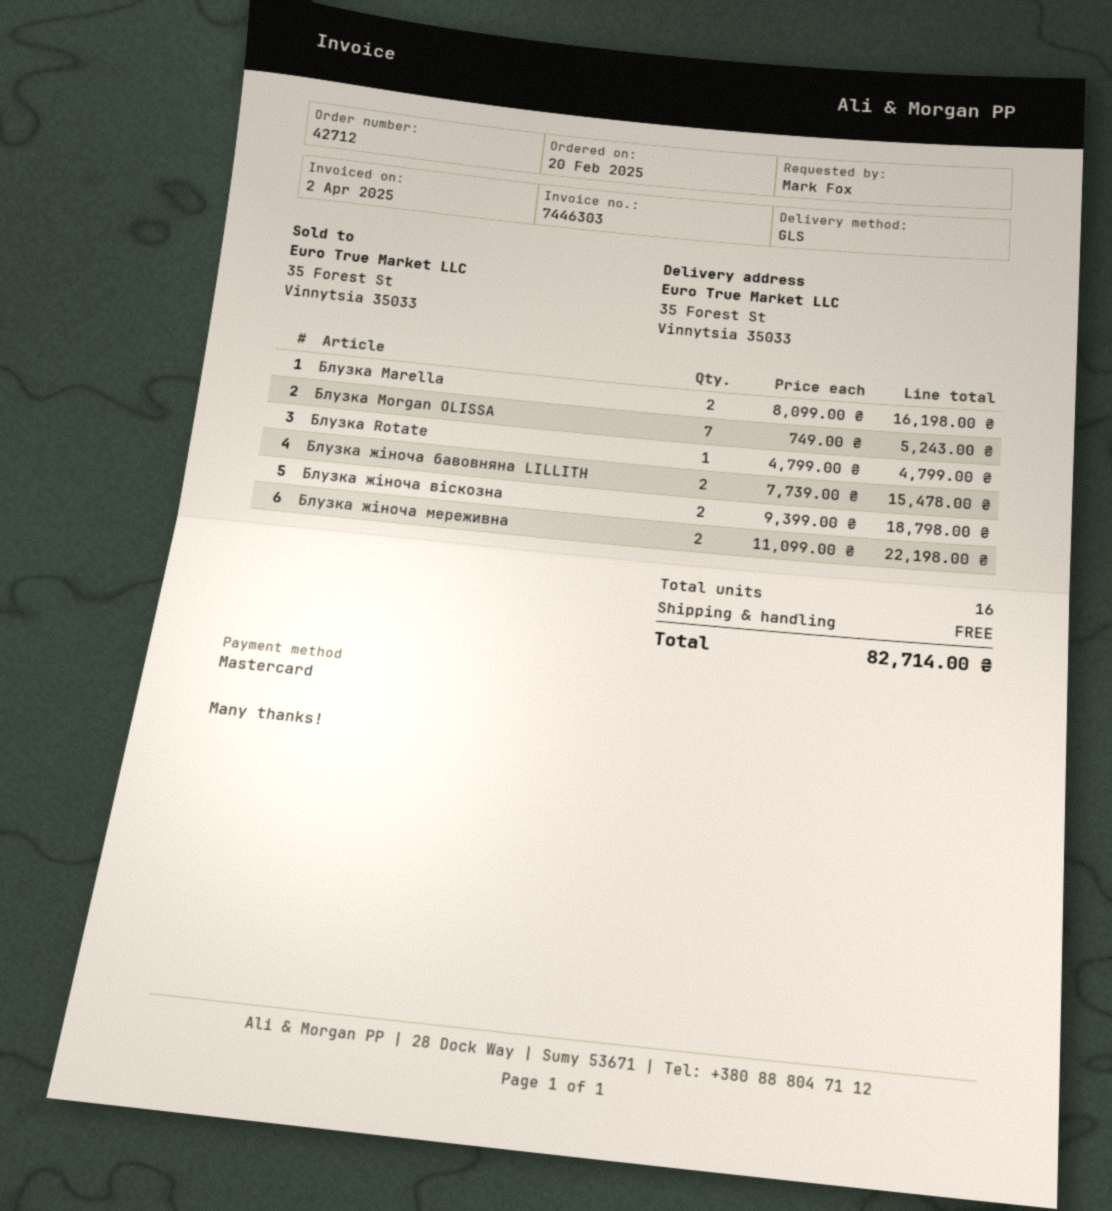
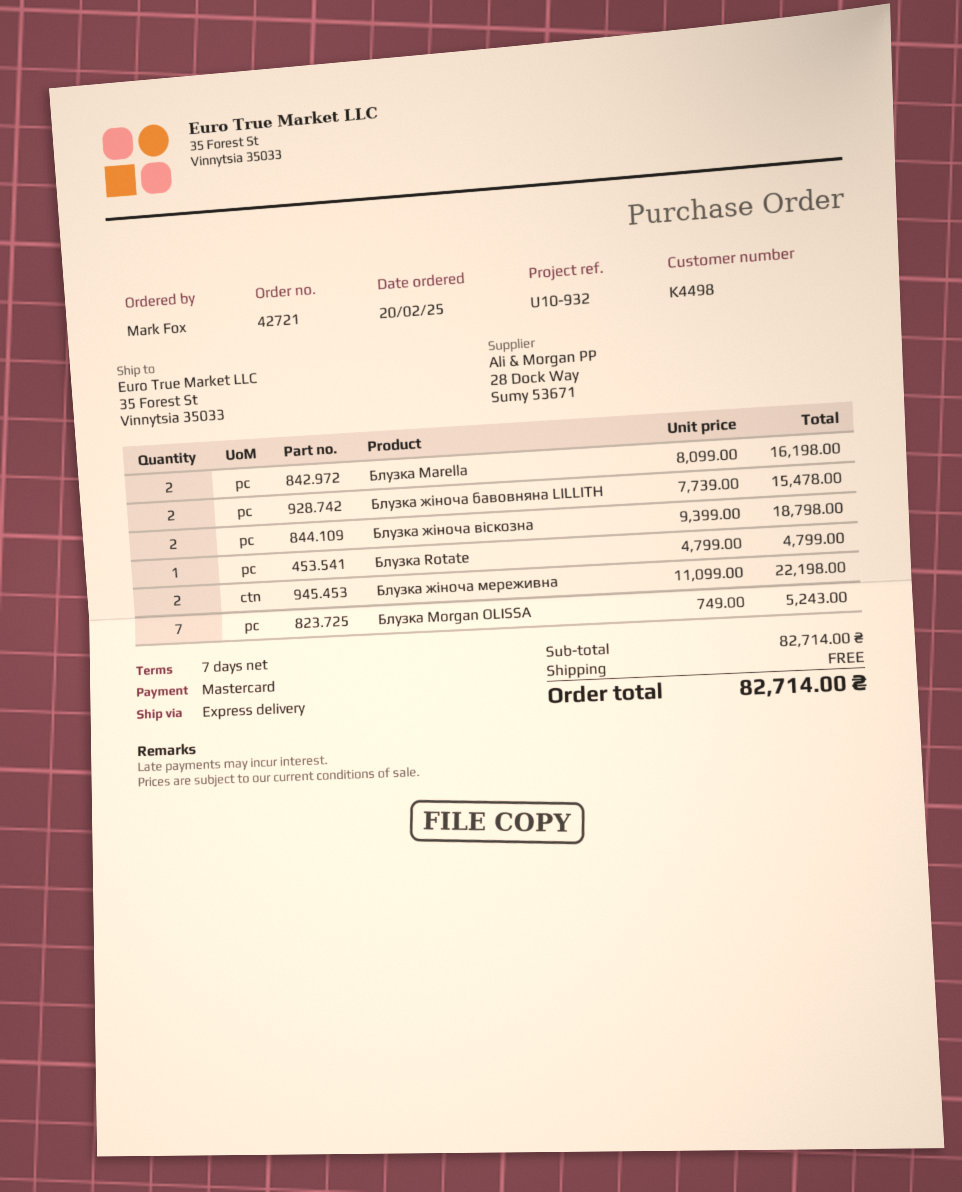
order number: 42712 -> 42721
shipping method: GLS -> express

